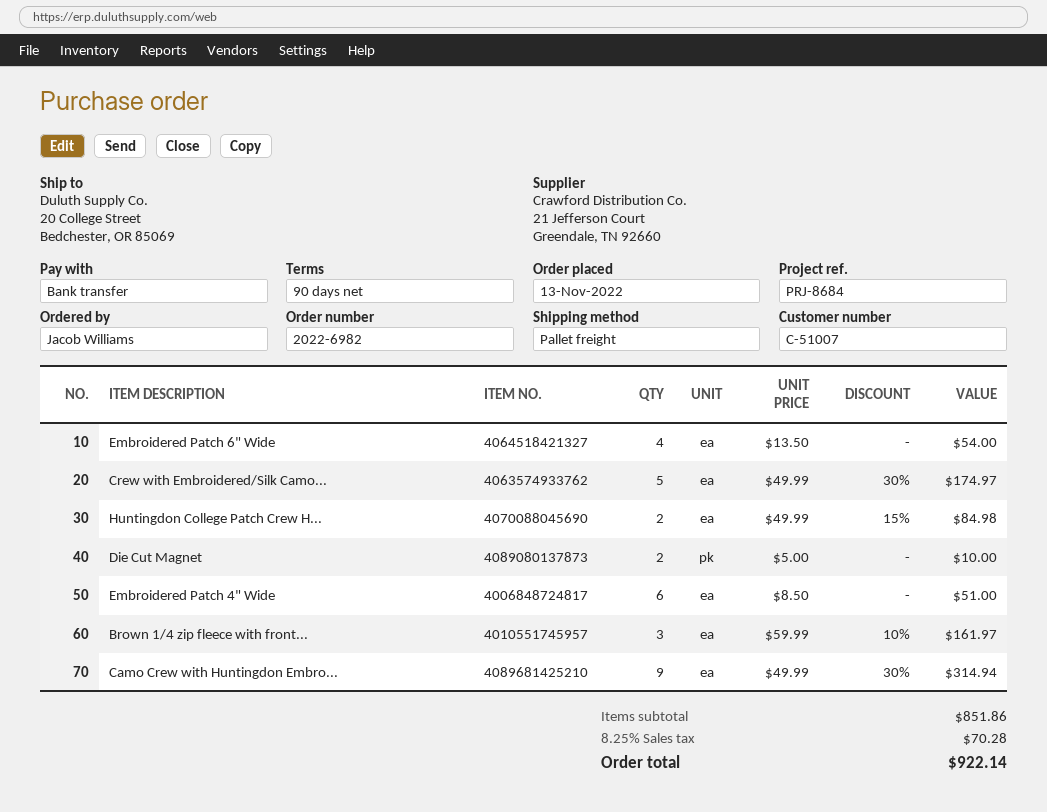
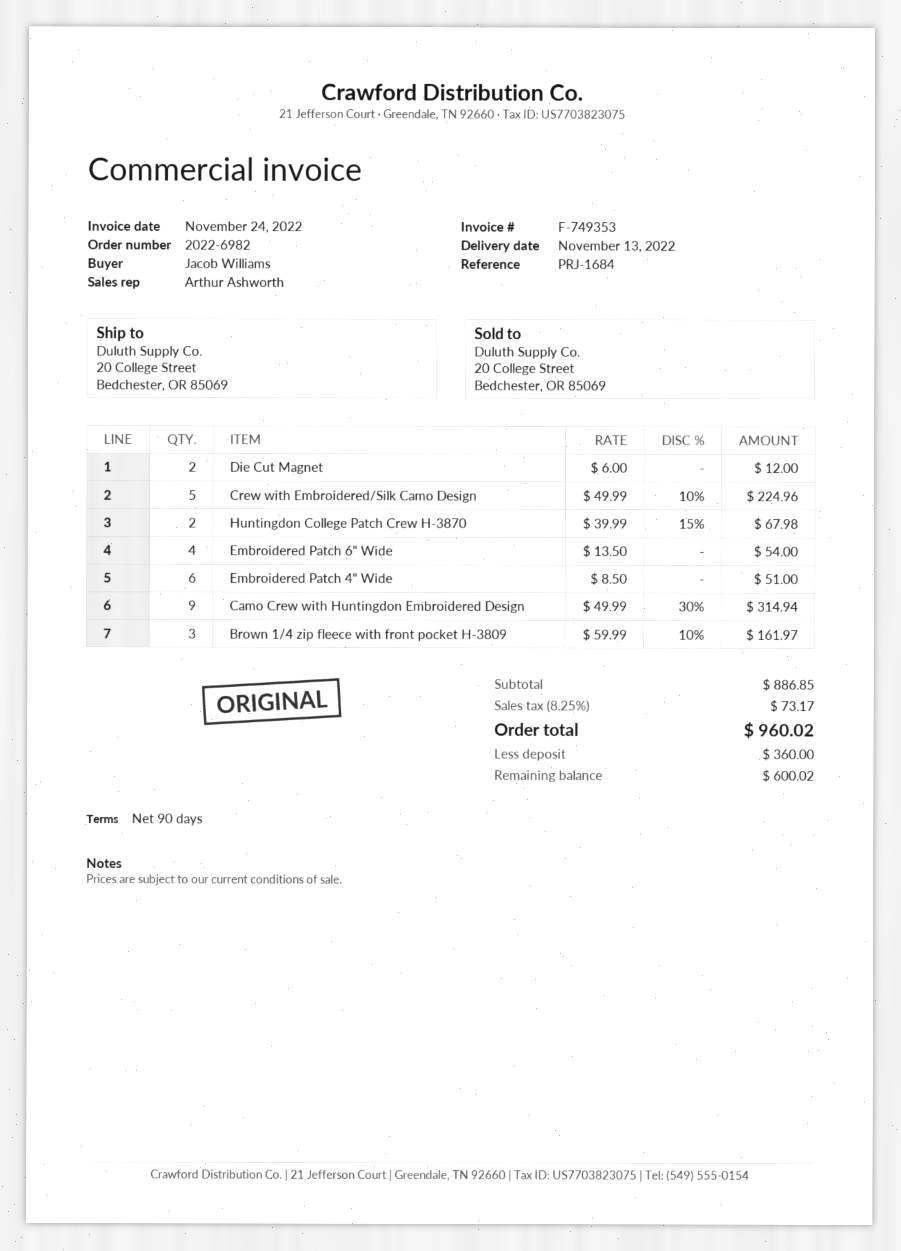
reference: PRJ-8684 -> PRJ-1684
Crew with Embroidered/Silk Camo...: 5 x 49.99 - 30% = 174.97 -> 5 x 49.99 - 10% = 224.96
Huntingdon College Patch Crew H...: 2 x 49.99 - 15% = 84.98 -> 2 x 39.99 - 15% = 67.98
Die Cut Magnet: 2 x 5.00 = 10.00 -> 2 x 6.00 = 12.00
subtotal: 851.86 -> 886.85
tax: 8.25% = 70.28 -> 8.25% = 73.17
total: 922.14 -> 960.02

